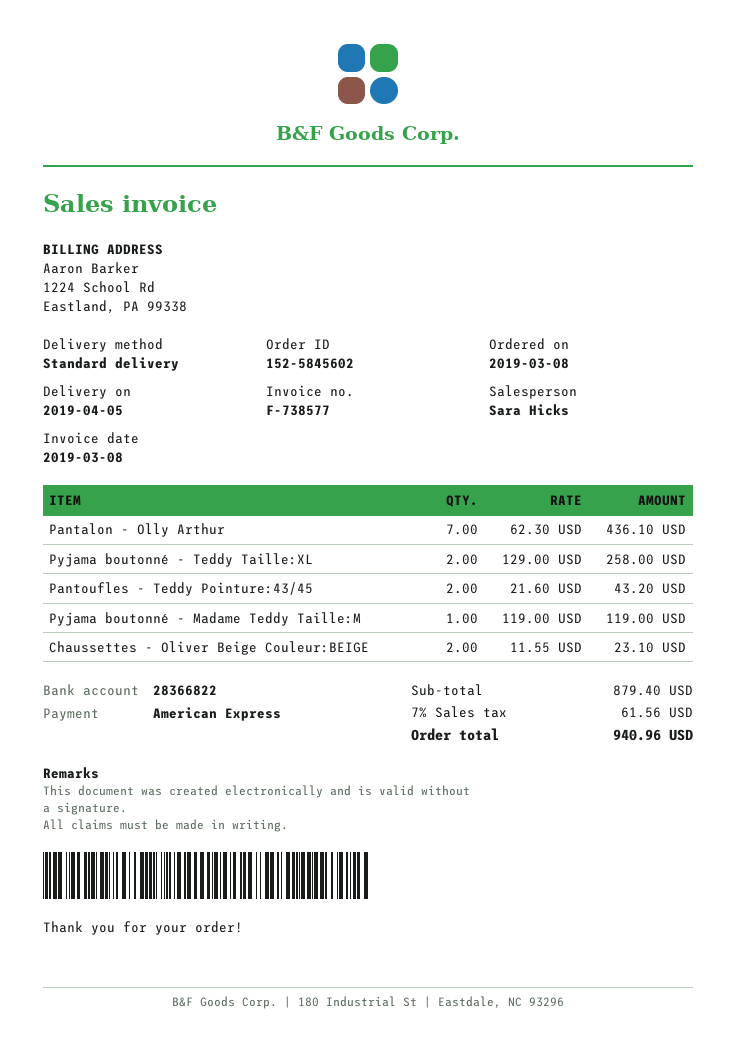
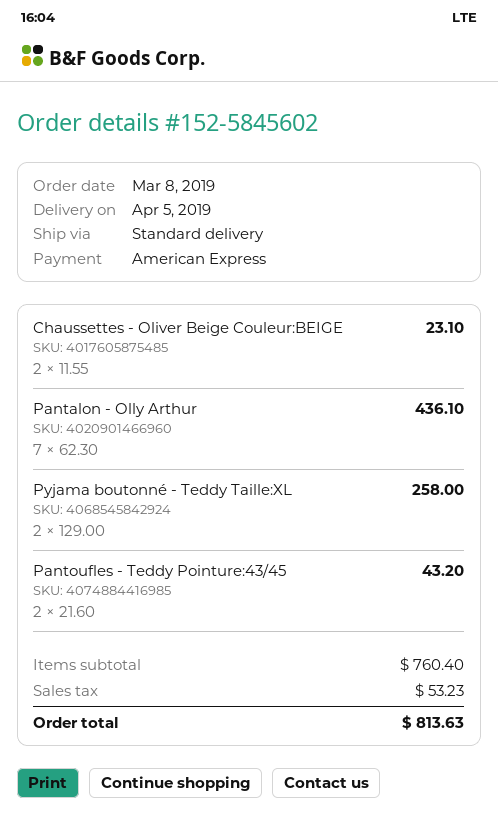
Pyjama boutonné - Madame Teddy Taille:M: 1 x 119.00 = 119.00 -> none
subtotal: 879.40 -> 760.40
tax: 61.56 -> 53.23
total: 940.96 -> 813.63

